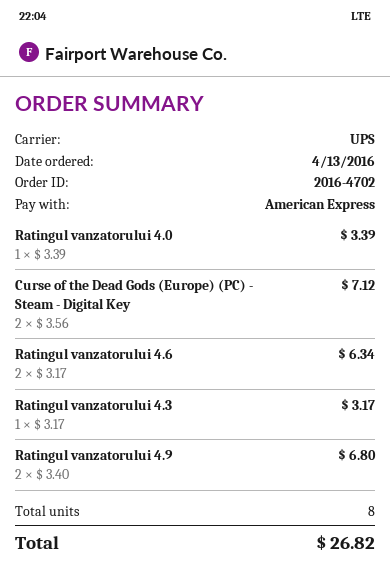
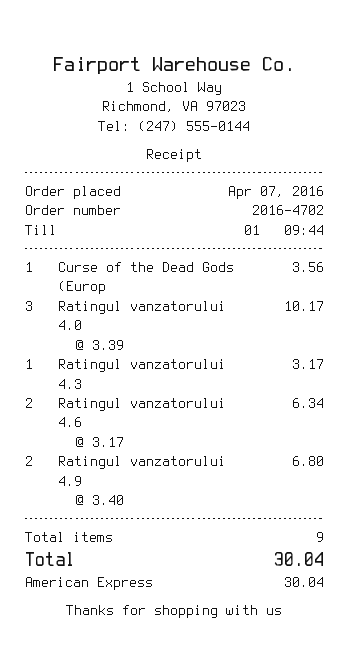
order date: 2016-04-13 -> 2016-04-07
Ratingul vanzatorului 4.0: 1 x 3.39 = 3.39 -> 3 x 3.39 = 10.17
Curse of the Dead Gods (Europe) (PC) - Steam - Digital Key: 2 x 3.56 = 7.12 -> 1 x 3.56 = 3.56
total quantity: 8 -> 9
total: 26.82 -> 30.04

